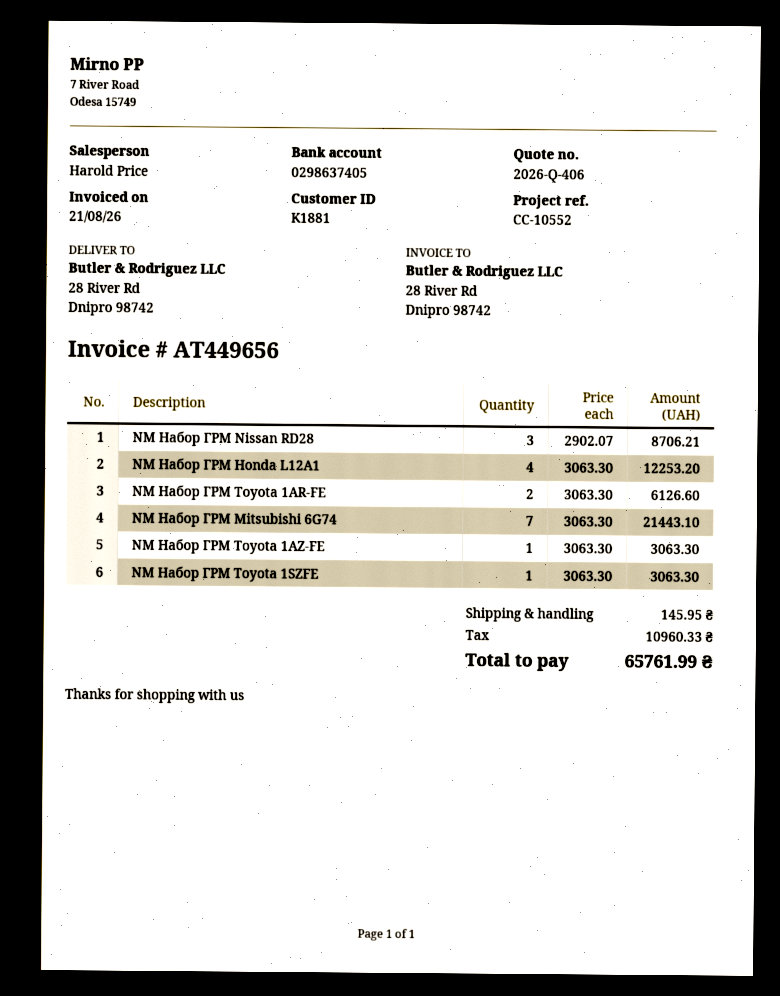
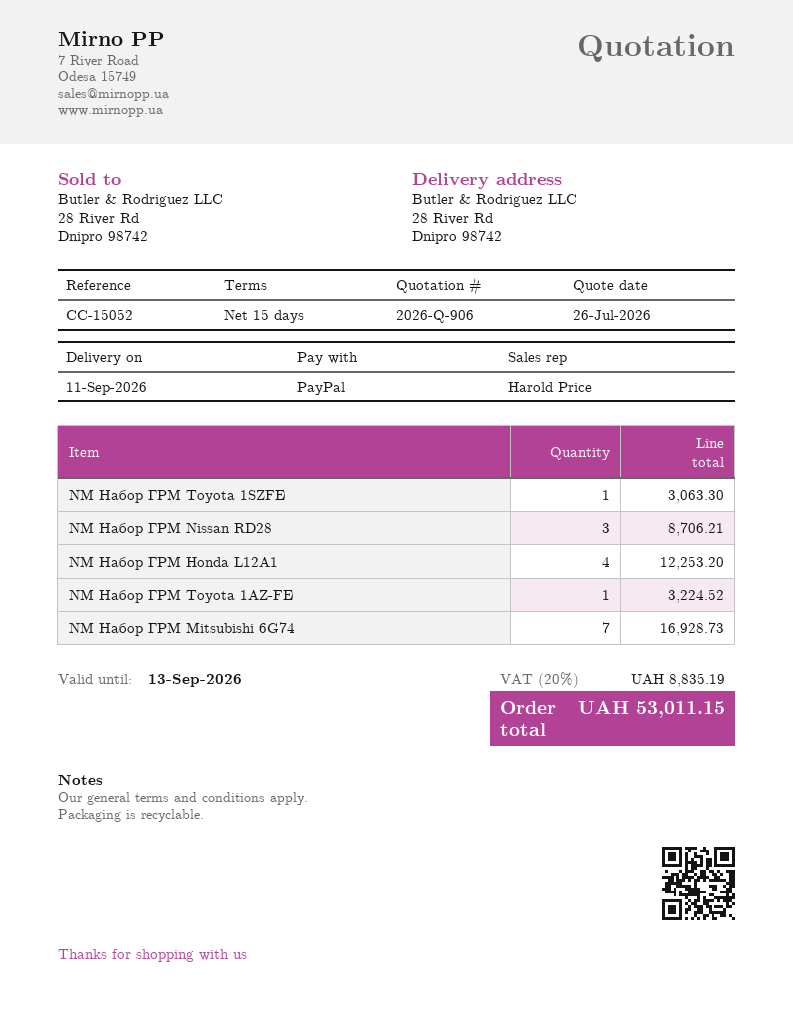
quote number: 2026-Q-406 -> 2026-Q-906
reference: CC-10552 -> CC-15052
NM Набор ГРМ Toyota 1AR-FE: 2 for 6126.60 -> none
NM Набор ГРМ Mitsubishi 6G74: 7 for 21443.10 -> 7 for 16928.73
NM Набор ГРМ Toyota 1AZ-FE: 1 for 3063.30 -> 1 for 3224.52
shipping: 145.95 -> none
tax: 10960.33 -> 8835.19
total: 65761.99 -> 53011.15

